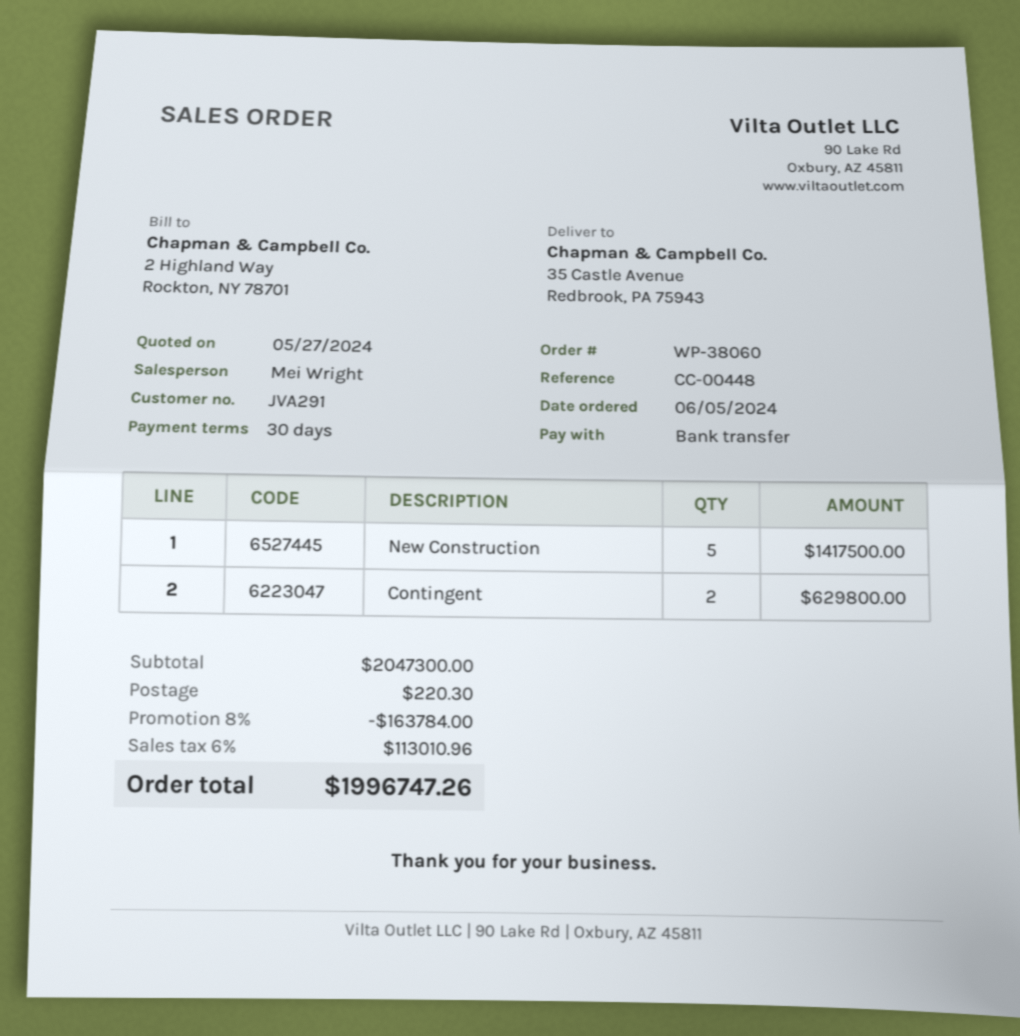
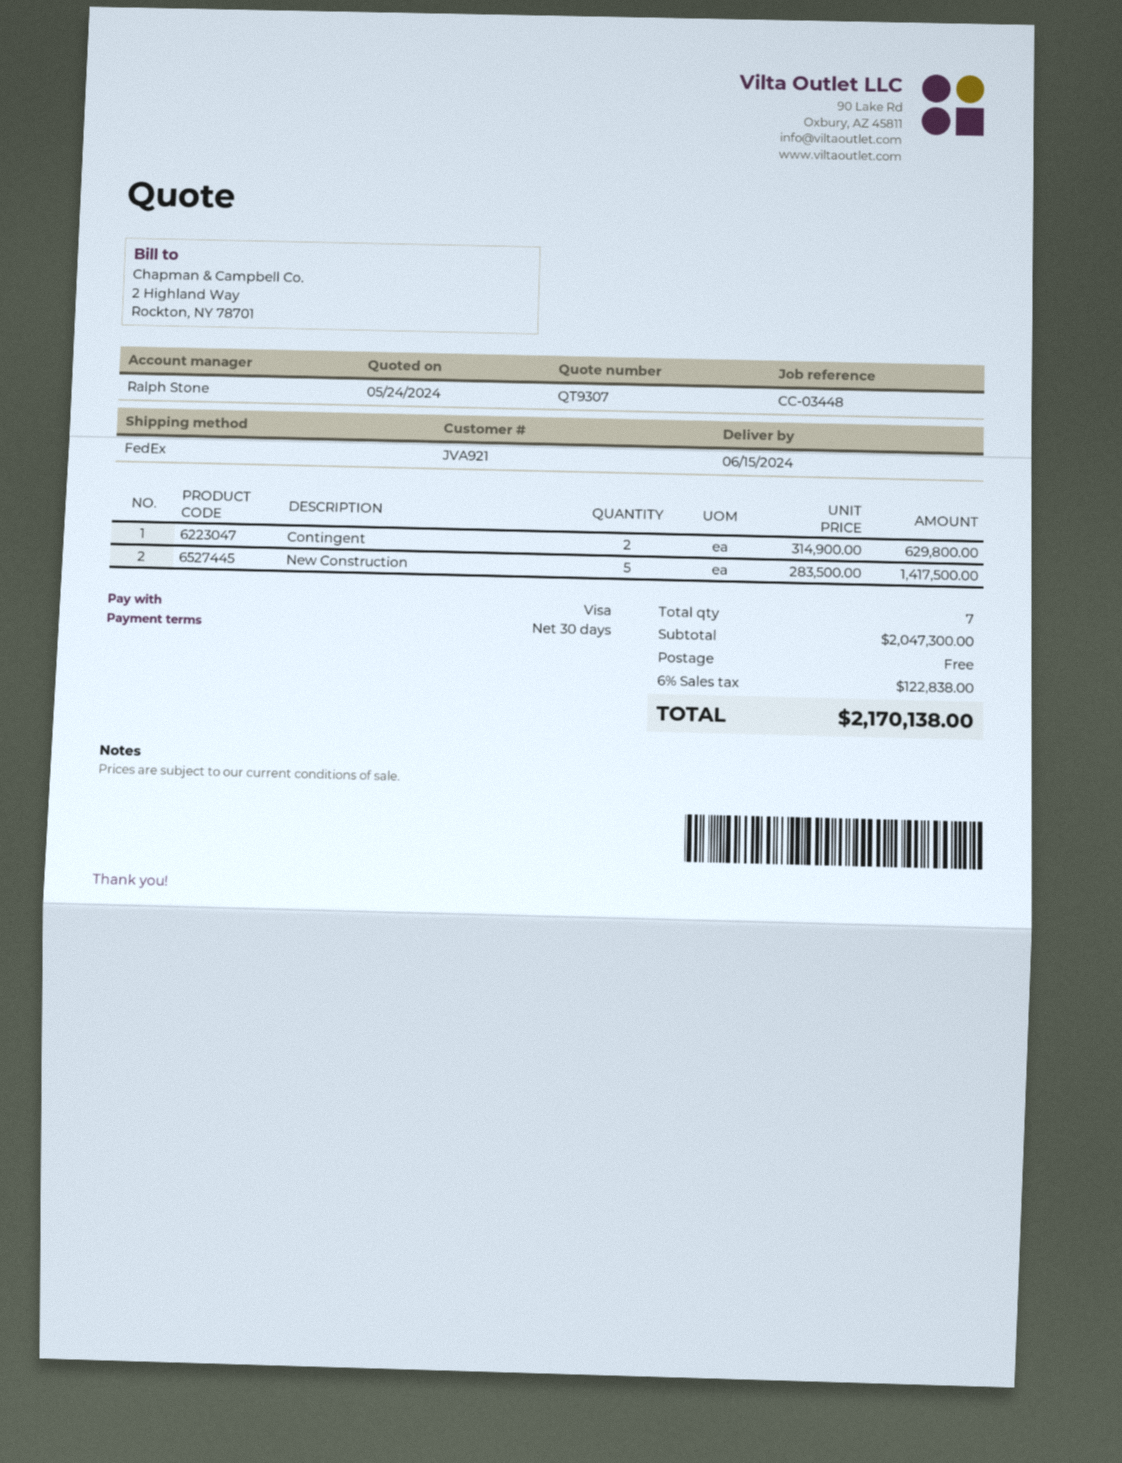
quote date: 2024-05-27 -> 2024-05-24
customer number: JVA291 -> JVA921
reference: CC-00448 -> CC-03448
sales rep: Mei Wright -> Ralph Stone
payment method: bank transfer -> Visa
discount: 8% = 163784.00 -> none
shipping: 220.30 -> 0.00
tax: 6% = 113010.96 -> 6% = 122838.00
total: 1996747.26 -> 2170138.00

